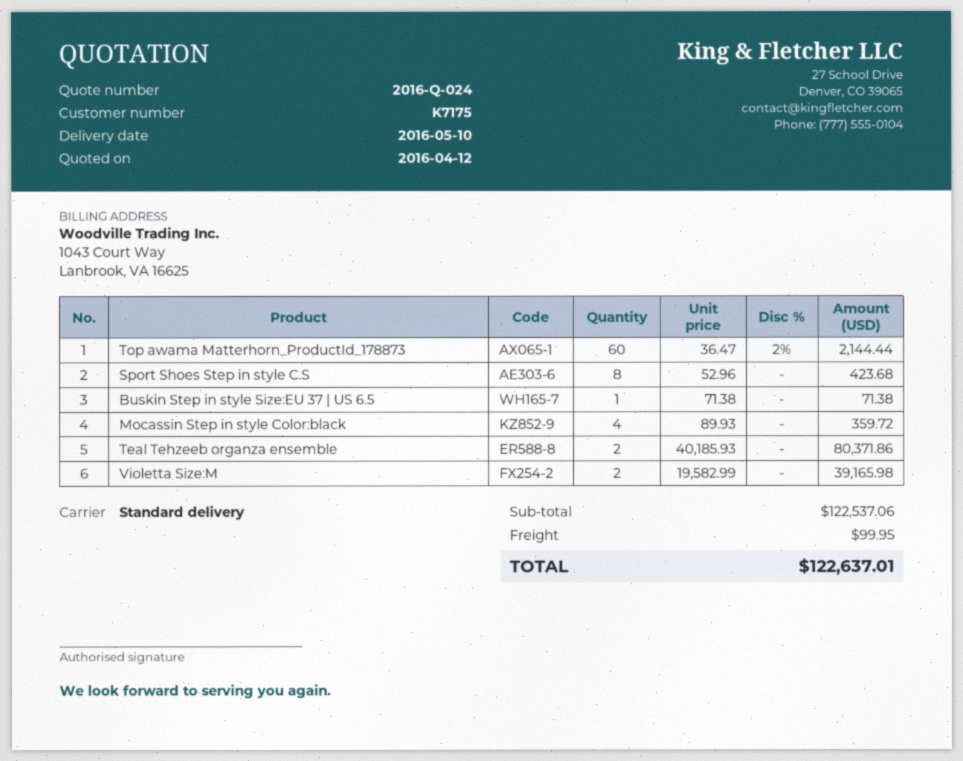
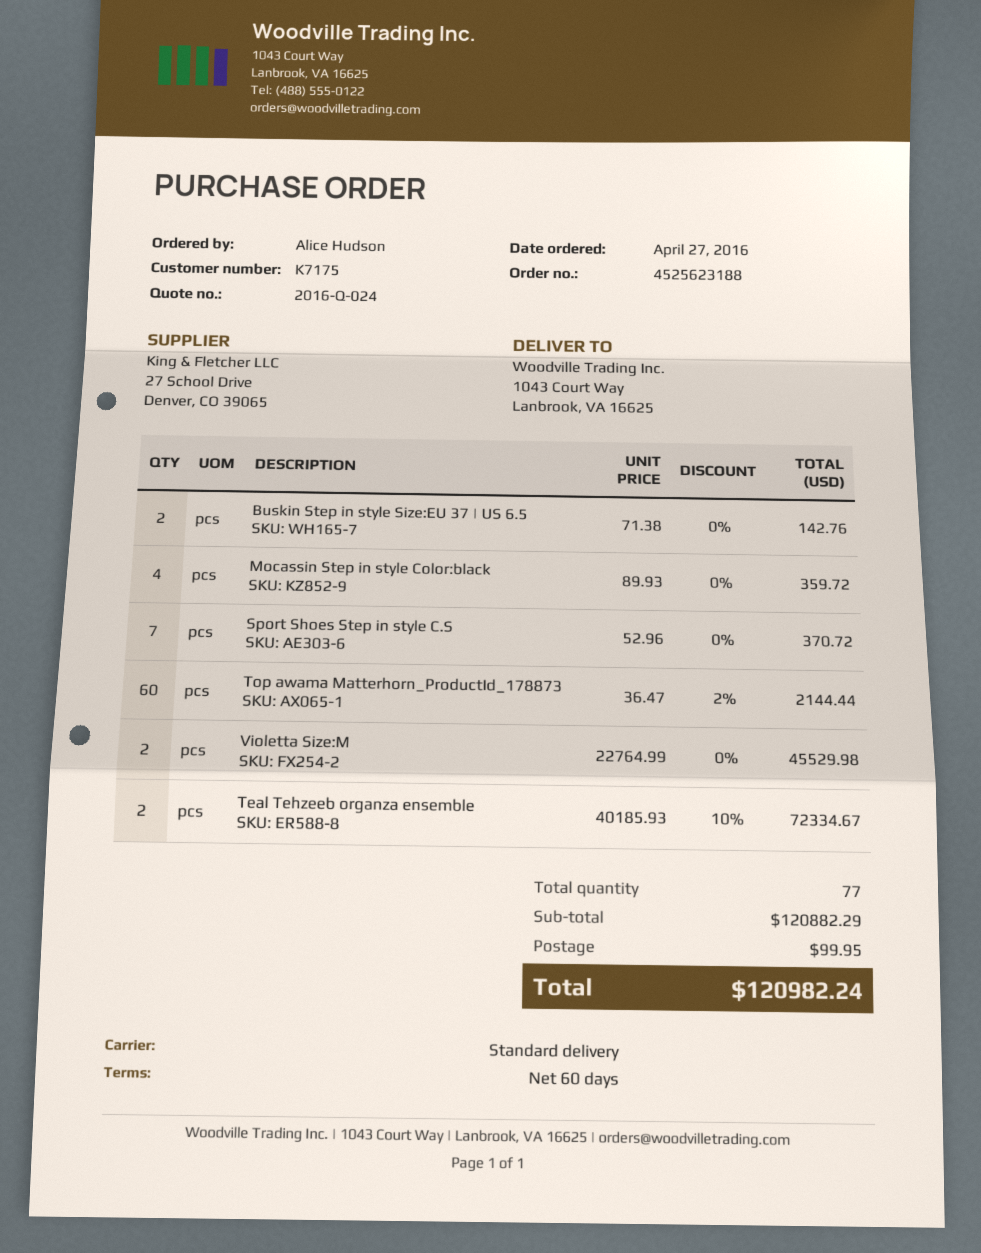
Sport Shoes Step in style C.S: 8 x 52.96 = 423.68 -> 7 x 52.96 = 370.72
Buskin Step in style Size:EU 37 | US 6.5: 1 x 71.38 = 71.38 -> 2 x 71.38 = 142.76
Teal Tehzeeb organza ensemble: 2 x 40185.93 = 80371.86 -> 2 x 40185.93 - 10% = 72334.67
Violetta Size:M: 2 x 19582.99 = 39165.98 -> 2 x 22764.99 = 45529.98
subtotal: 122537.06 -> 120882.29
total: 122637.01 -> 120982.24

